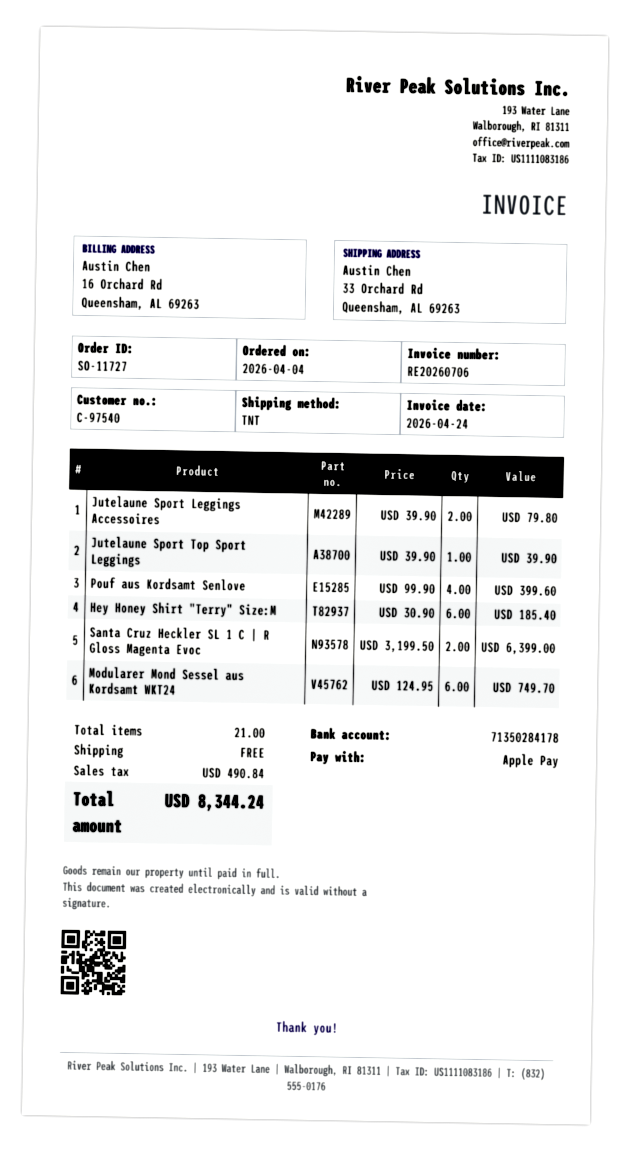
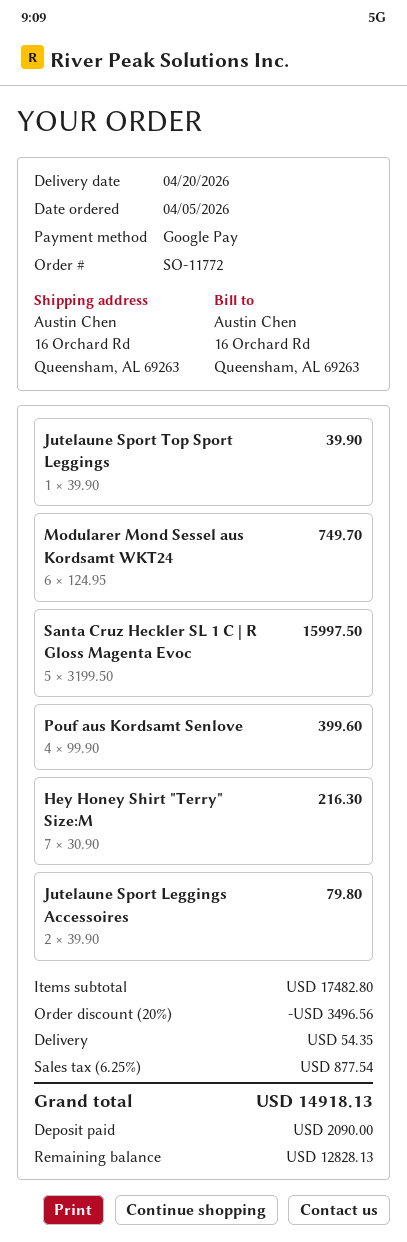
order number: SO-11727 -> SO-11772
order date: 2026-04-04 -> 2026-04-05
payment method: Apple Pay -> Google Pay
ship to: 33 Orchard Rd, Queensham, AL 69263 -> 16 Orchard Rd, Queensham, AL 69263
Hey Honey Shirt "Terry" Size:M: 6 x 30.90 = 185.40 -> 7 x 30.90 = 216.30
Santa Cruz Heckler SL 1 C | R Gloss Magenta Evoc: 2 x 3199.50 = 6399.00 -> 5 x 3199.50 = 15997.50
discount: none -> 20% = 3496.56
shipping: 0.00 -> 54.35
tax: 490.84 -> 877.54
total: 8344.24 -> 14918.13

